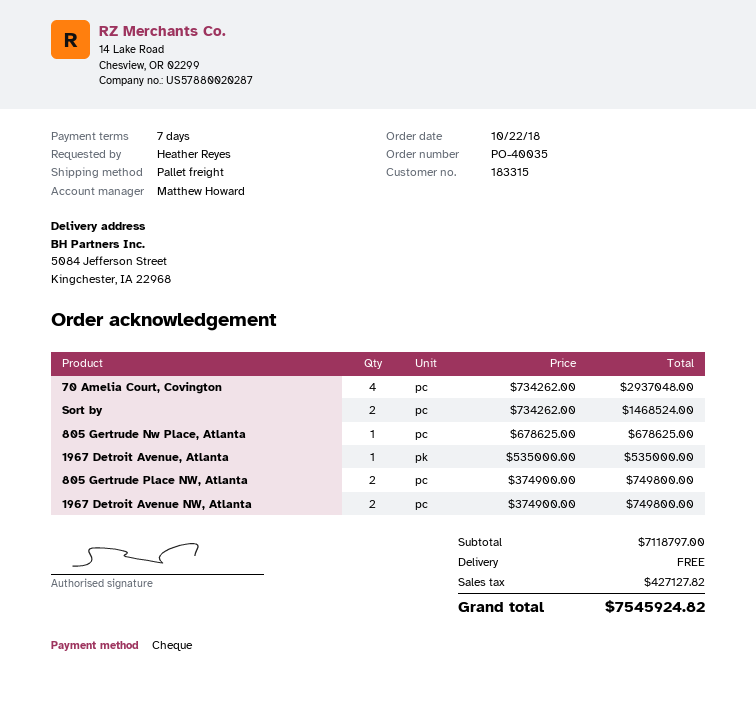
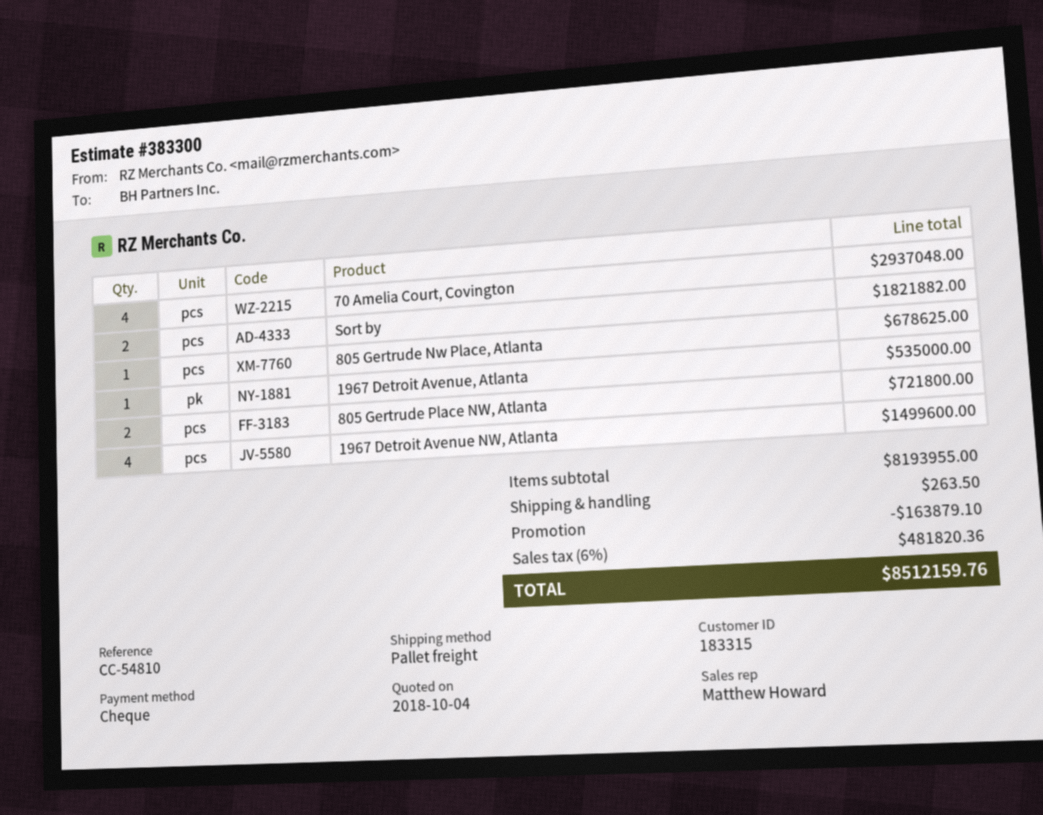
Sort by: 2 for 1468524.00 -> 2 for 1821882.00
805 Gertrude Place NW, Atlanta: 2 for 749800.00 -> 2 for 721800.00
1967 Detroit Avenue NW, Atlanta: 2 for 749800.00 -> 4 for 1499600.00
subtotal: 7118797.00 -> 8193955.00
discount: none -> 163879.10
shipping: 0.00 -> 263.50
tax: 427127.82 -> 481820.36
total: 7545924.82 -> 8512159.76

